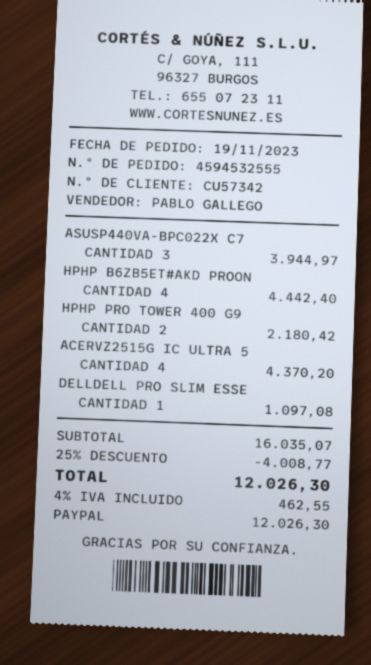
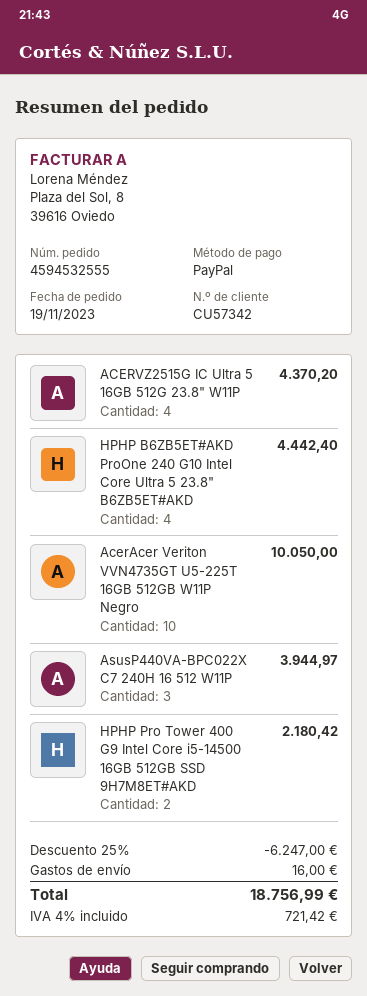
DELLDELL PRO SLIM ESSE: 1 for 1097.08 -> none
AcerAcer Veriton VVN4735GT U5-225T 16GB 512GB W11P Negro: none -> 10 for 10050.00
discount: 25% = 4008.77 -> 25% = 6247.00
shipping: none -> 16.00
tax: 4% = 462.55 -> 4% = 721.42
total: 12026.30 -> 18756.99

